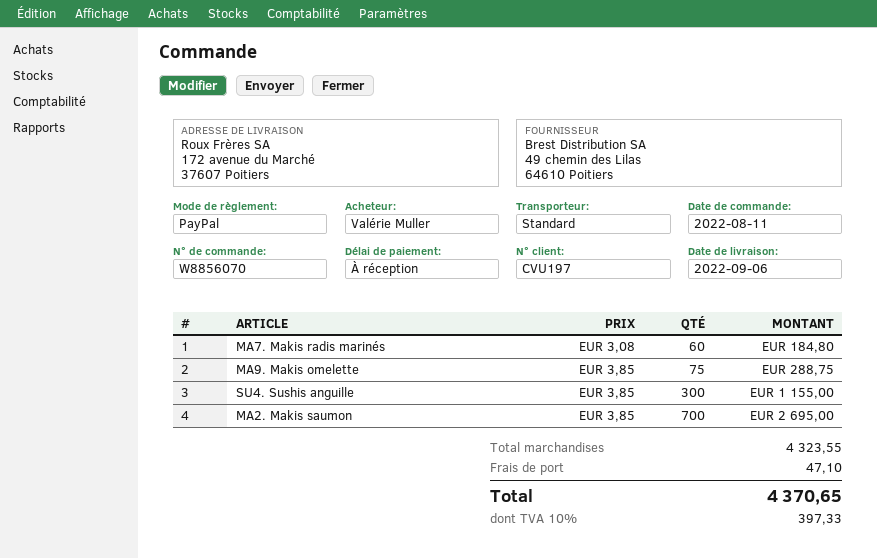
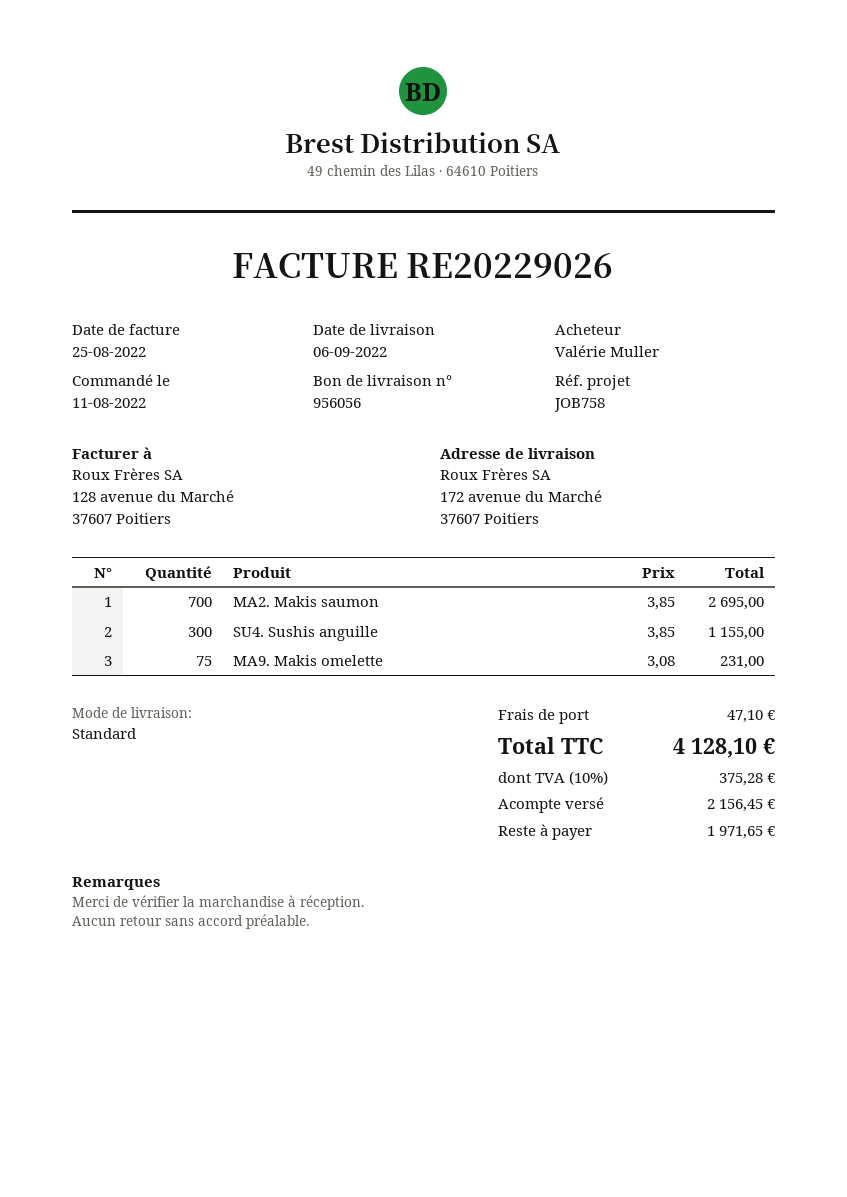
MA7. Makis radis marinés: 60 x 3.08 = 184.80 -> none
MA9. Makis omelette: 75 x 3.85 = 288.75 -> 75 x 3.08 = 231.00
tax: 10% = 397.33 -> 10% = 375.28
total: 4370.65 -> 4128.10

